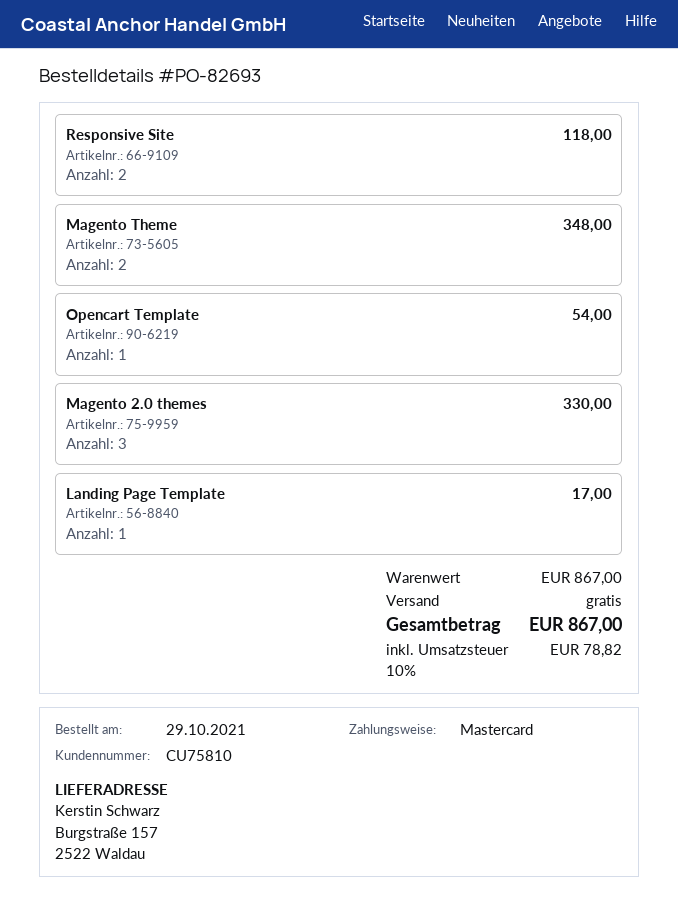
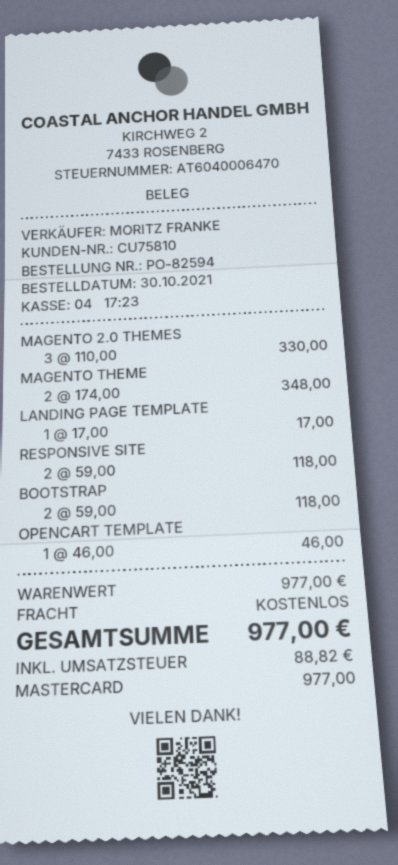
order number: PO-82693 -> PO-82594
order date: 2021-10-29 -> 2021-10-30
Opencart Template: 1 for 54.00 -> 1 for 46.00
BOOTSTRAP: none -> 2 for 118.00
subtotal: 867.00 -> 977.00
tax: 78.82 -> 88.82
total: 867.00 -> 977.00

